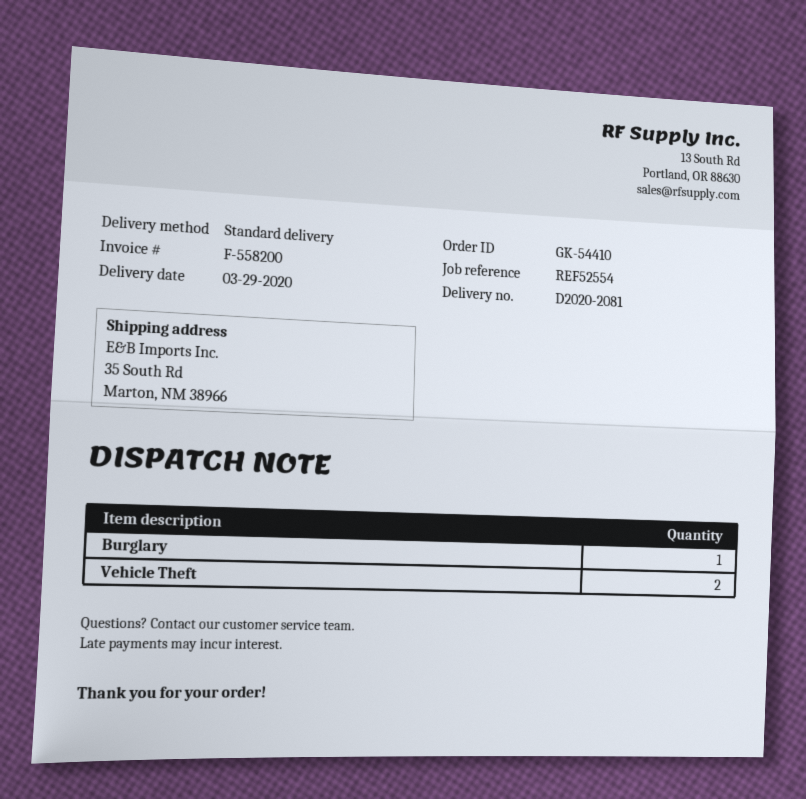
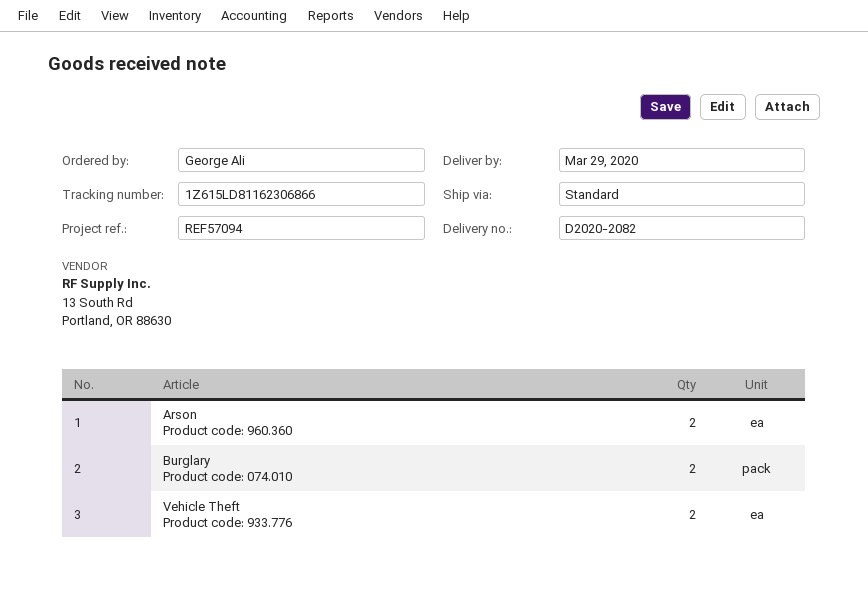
delivery note number: D2020-2081 -> D2020-2082
reference: REF52554 -> REF57094
Burglary: 1 -> 2
Arson: none -> 2

